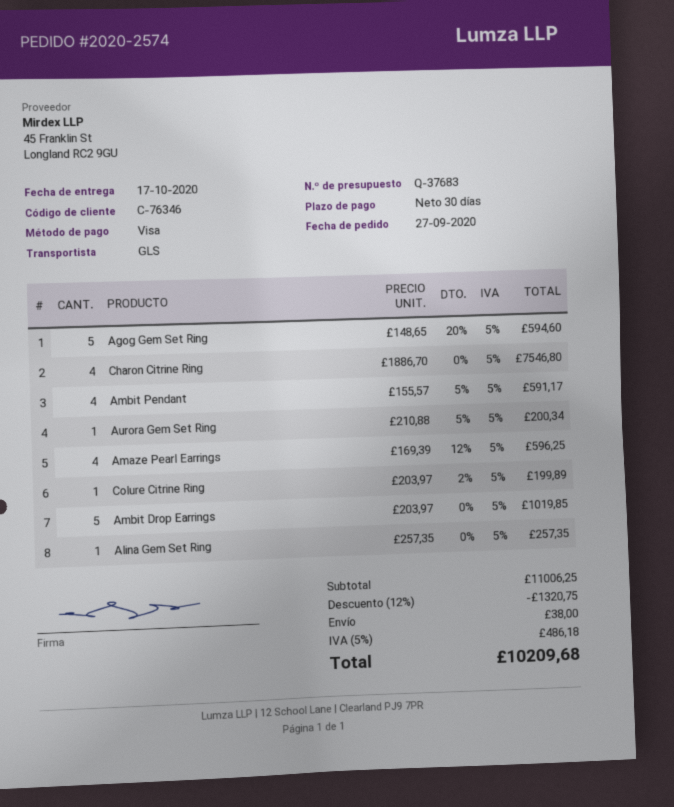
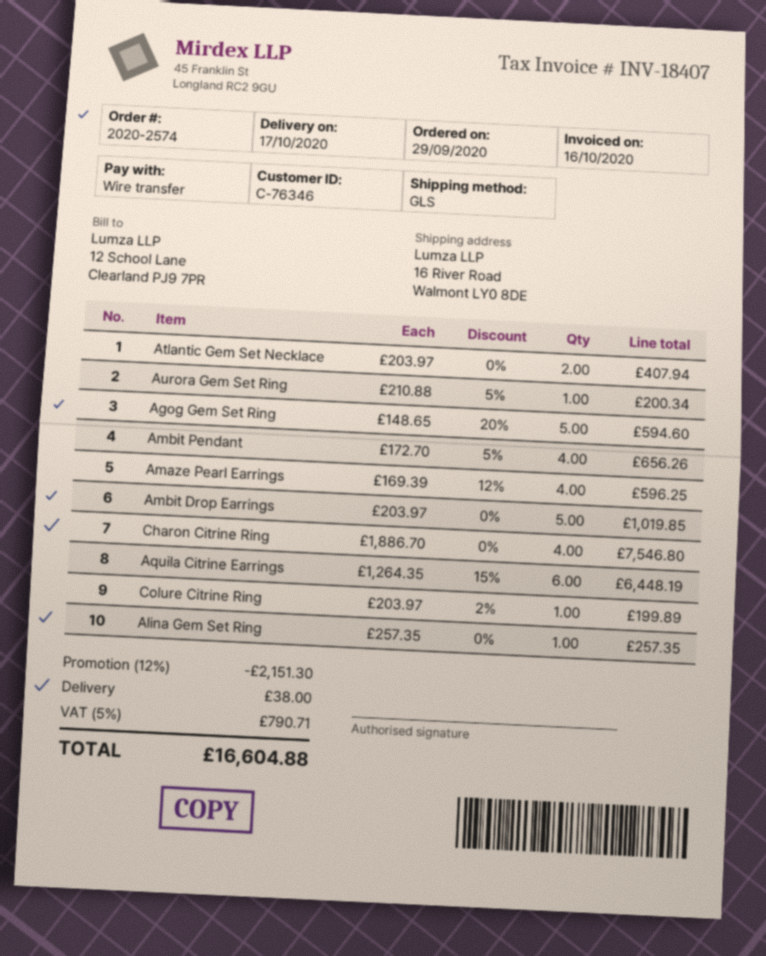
order date: 2020-09-27 -> 2020-09-29
payment method: Visa -> bank transfer
Ambit Pendant: 4 x 155.57 - 5% = 591.17 -> 4 x 172.70 - 5% = 656.26
Atlantic Gem Set Necklace: none -> 2 x 203.97 = 407.94
Aquila Citrine Earrings: none -> 6 x 1264.35 - 15% = 6448.19
discount: 12% = 1320.75 -> 12% = 2151.30
tax: 5% = 486.18 -> 5% = 790.71
total: 10209.68 -> 16604.88

